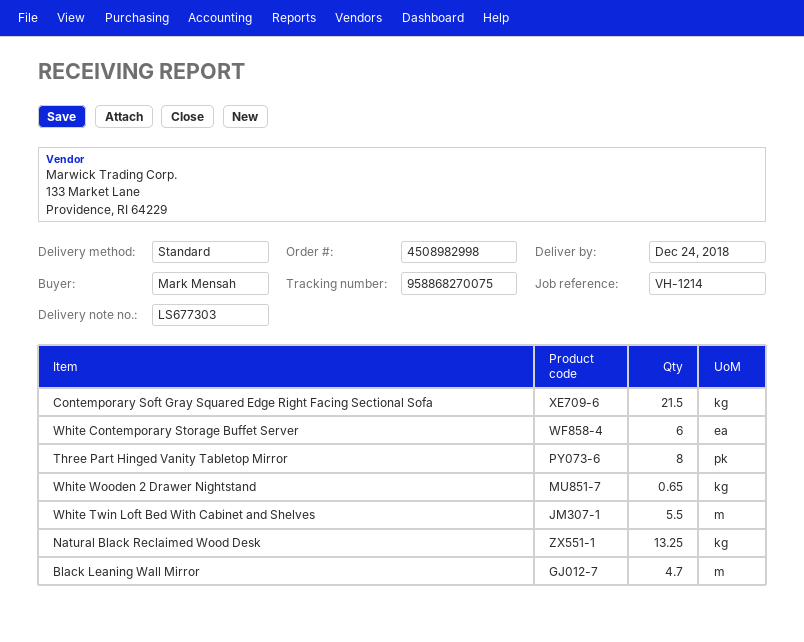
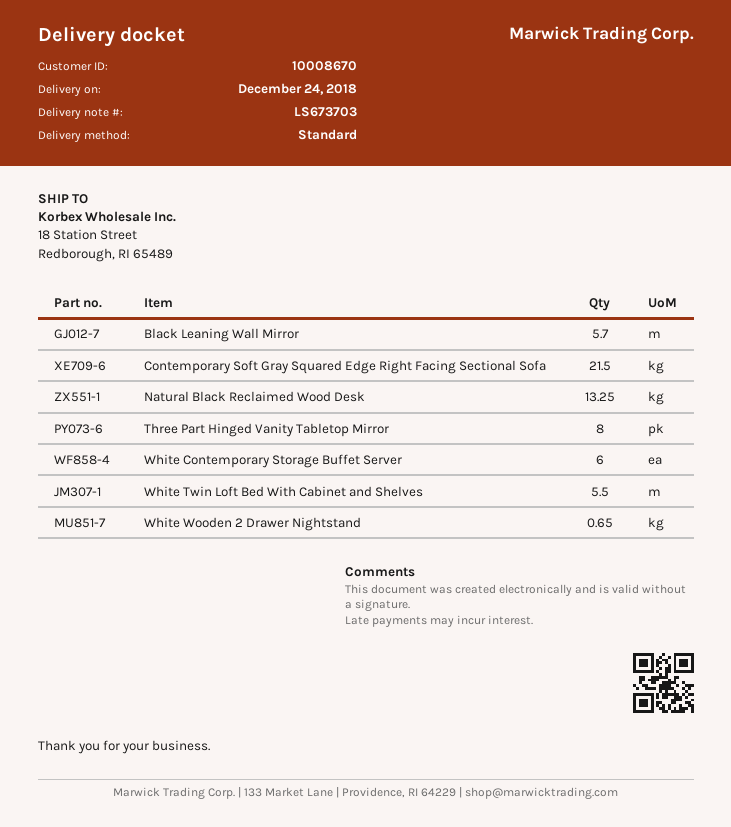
delivery note number: LS677303 -> LS673703
Black Leaning Wall Mirror: 4.7 -> 5.7

